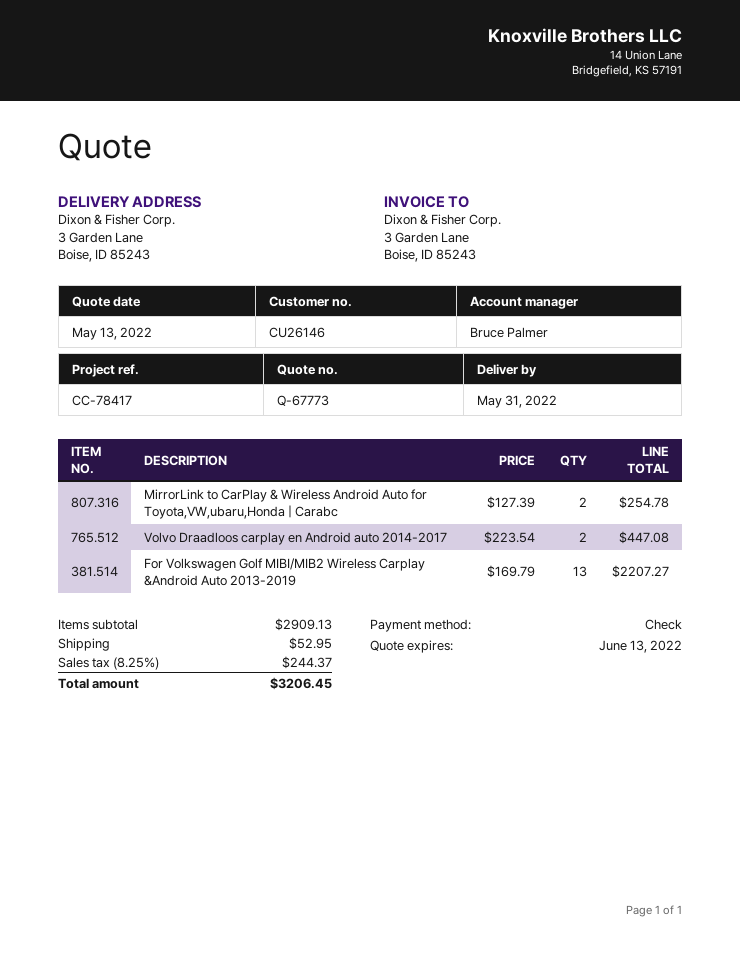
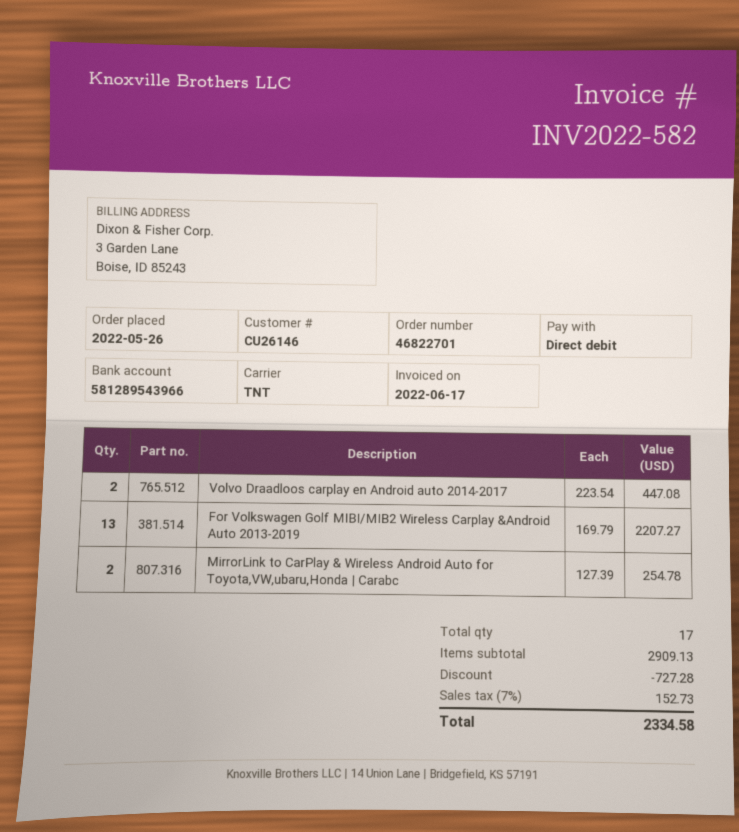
payment method: cheque -> direct debit
discount: none -> 727.28
shipping: 52.95 -> none
tax: 8.25% = 244.37 -> 7% = 152.73
total: 3206.45 -> 2334.58

